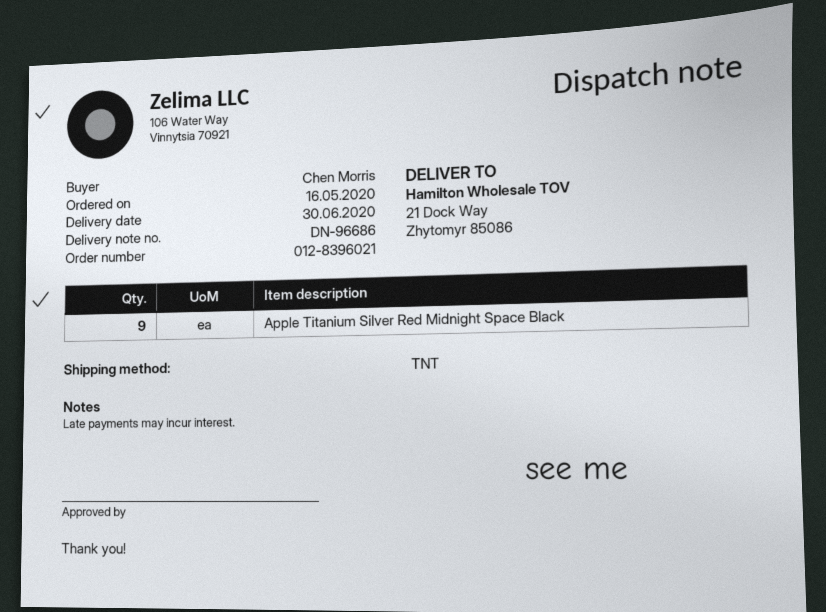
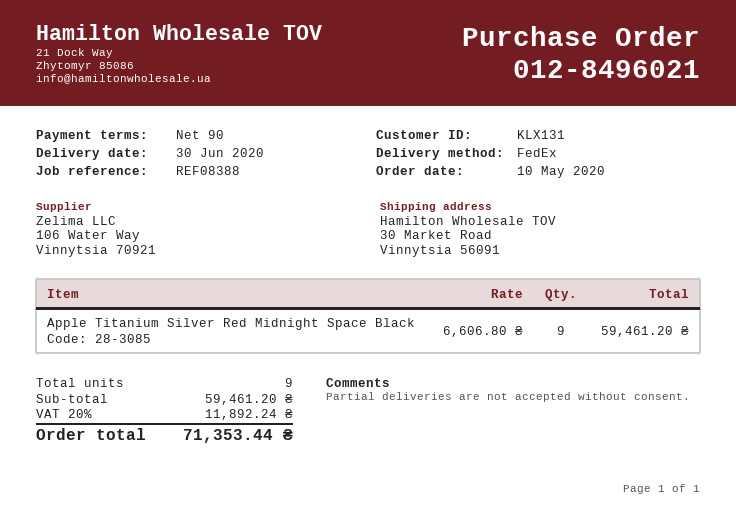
order number: 012-8396021 -> 012-8496021
order date: 2020-05-16 -> 2020-05-10
shipping method: TNT -> FedEx
ship to: 21 Dock Way, Zhytomyr 85086 -> 30 Market Road, Vinnytsia 56091

